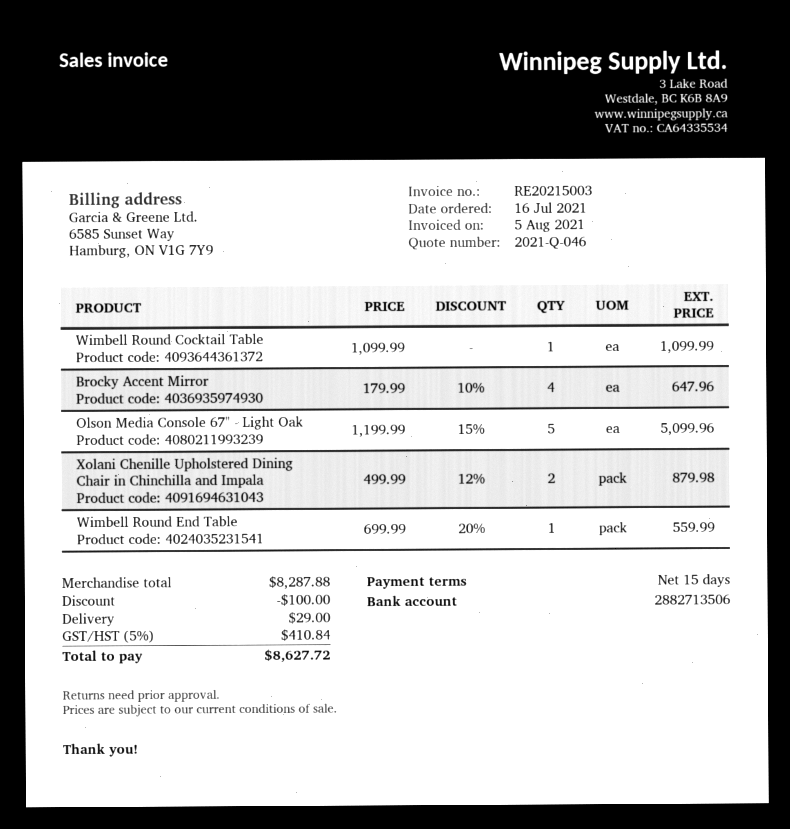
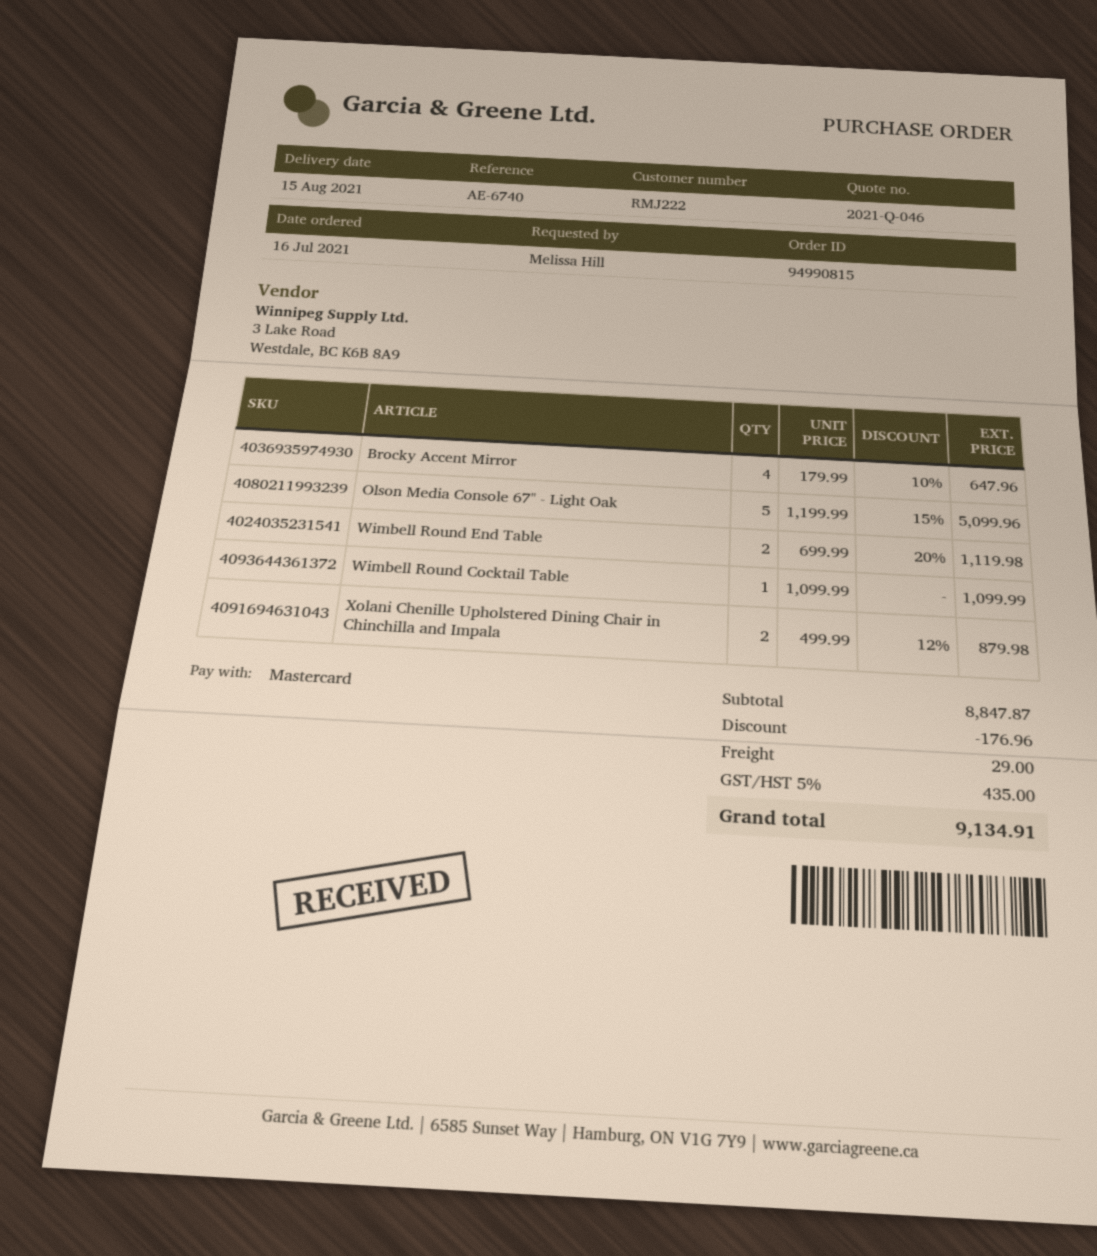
Wimbell Round End Table: 1 x 699.99 - 20% = 559.99 -> 2 x 699.99 - 20% = 1119.98
subtotal: 8287.88 -> 8847.87
discount: 100.00 -> 176.96
tax: 5% = 410.84 -> 5% = 435.00
total: 8627.72 -> 9134.91

